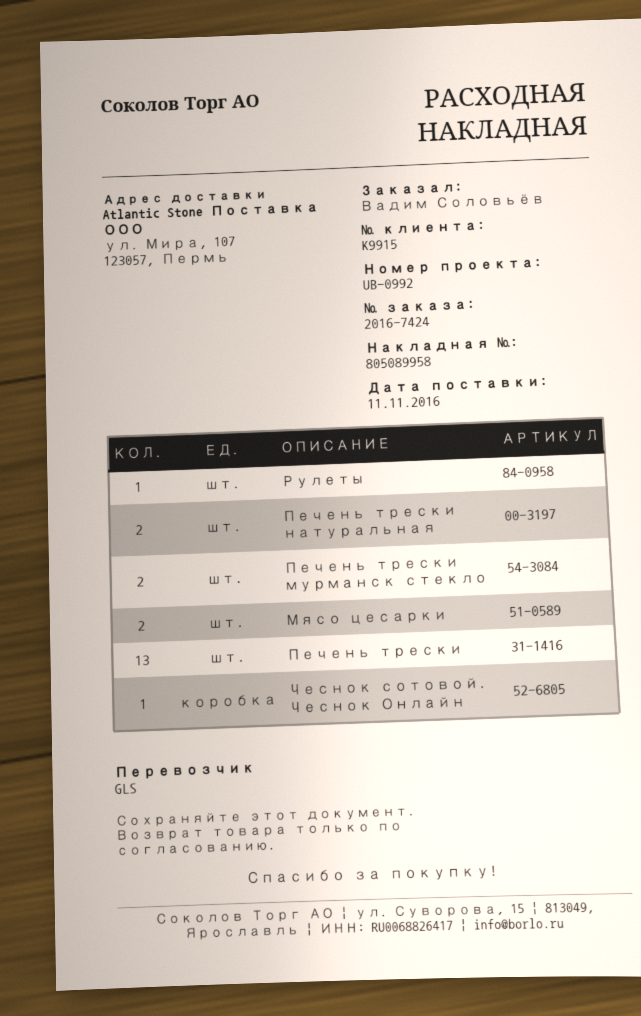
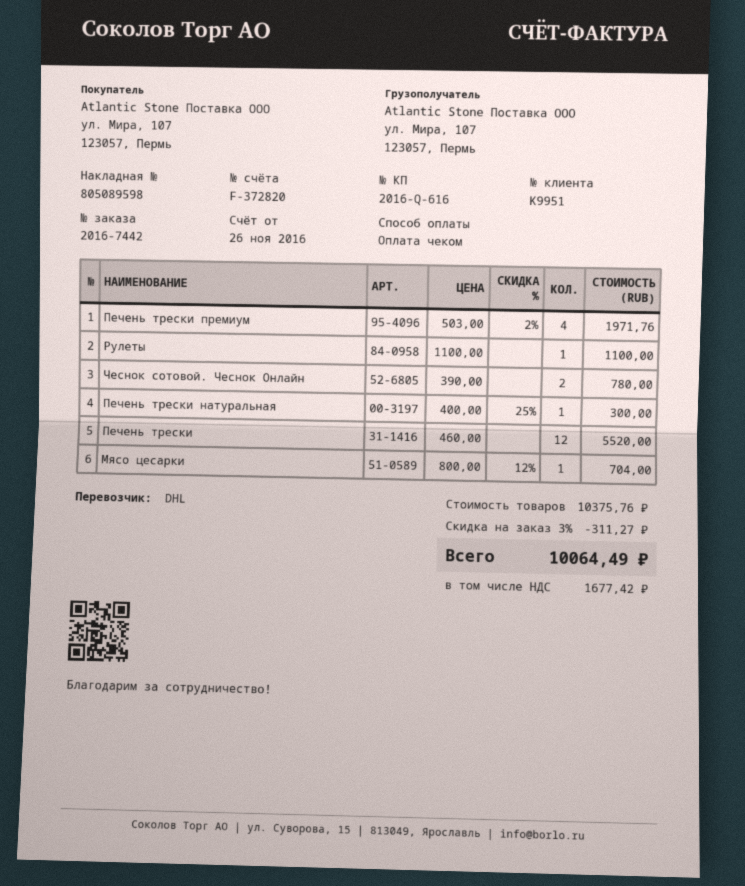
order number: 2016-7424 -> 2016-7442
delivery note number: 805089958 -> 805089598
customer number: K9915 -> K9951
shipping method: GLS -> DHL
Печень трески натуральная: 2 -> 1
Печень трески мурманск стекло: 2 -> none
Мясо цесарки: 2 -> 1
Печень трески: 13 -> 12
Чеснок сотовой. Чеснок Онлайн: 1 -> 2
Печень трески премиум: none -> 4

